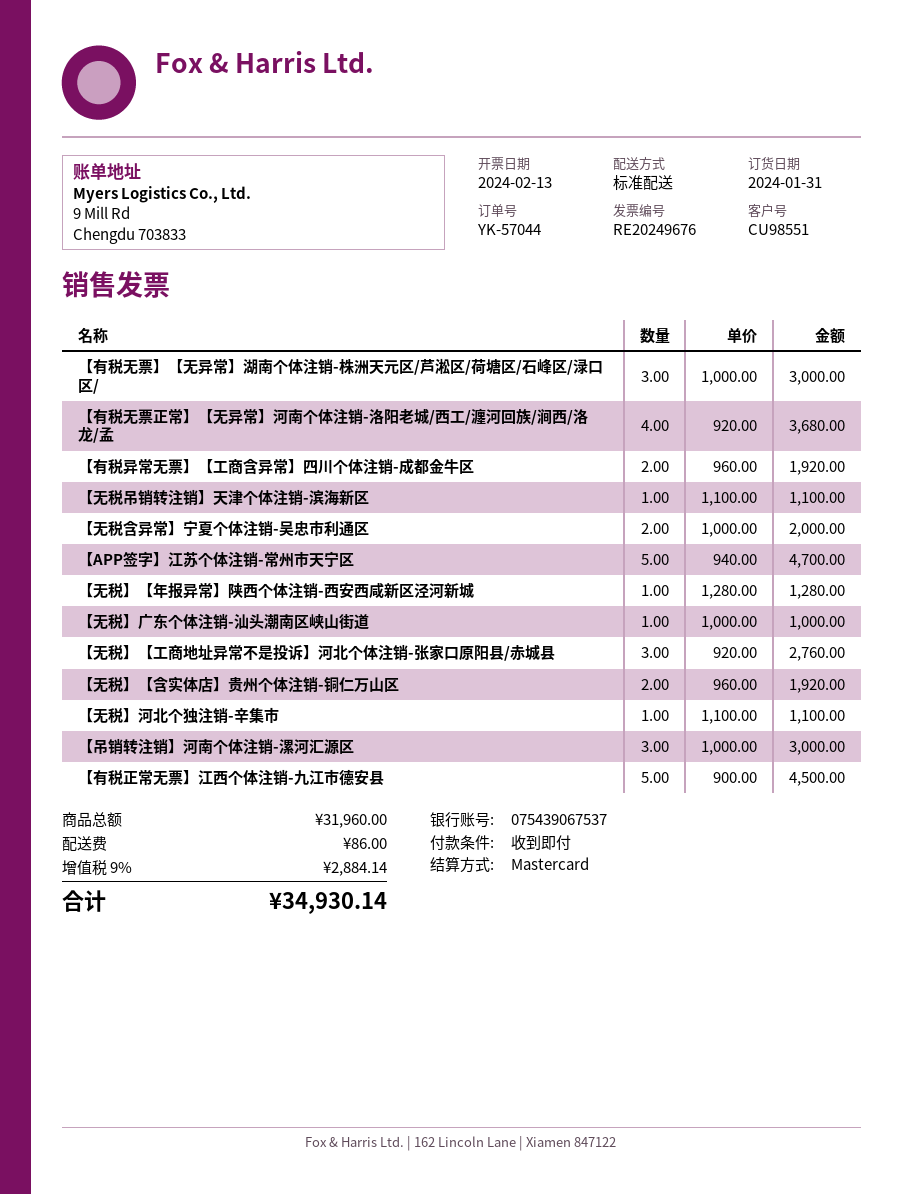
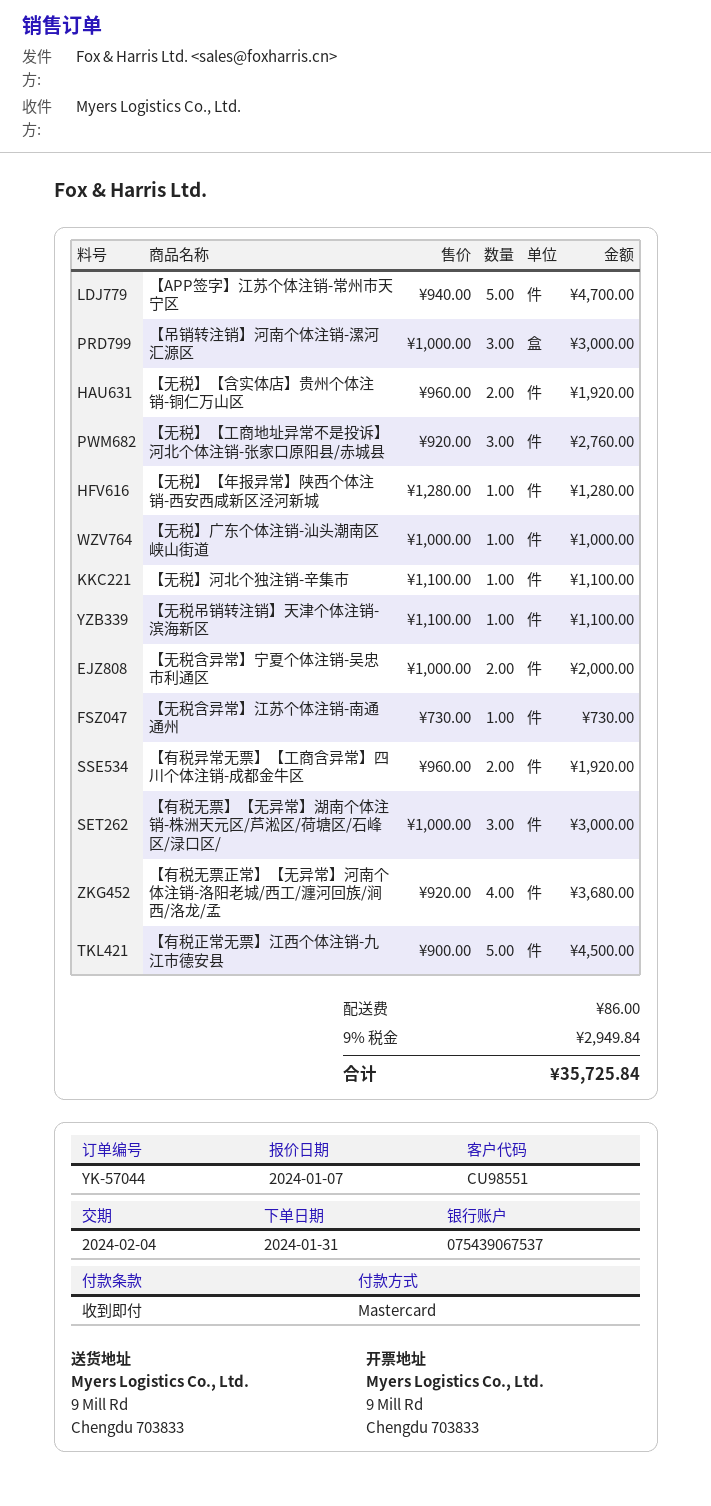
【无税含异常】江苏个体注销-南通通州: none -> 1 x 730.00 = 730.00
tax: 9% = 2884.14 -> 9% = 2949.84
total: 34930.14 -> 35725.84

